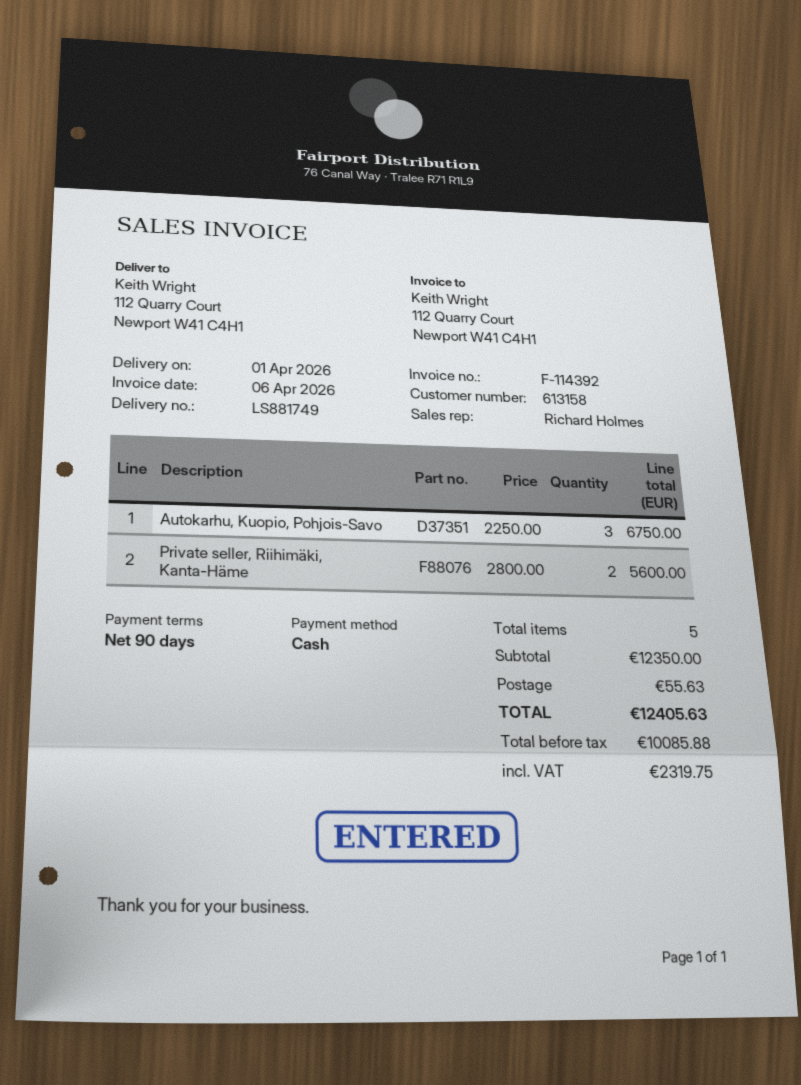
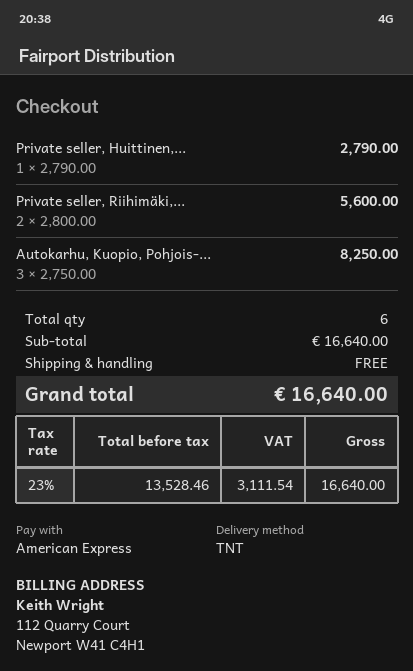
payment method: cash -> American Express
Autokarhu, Kuopio, Pohjois-Savo: 3 x 2250.00 = 6750.00 -> 3 x 2750.00 = 8250.00
Private seller, Huittinen,...: none -> 1 x 2790.00 = 2790.00
total quantity: 5 -> 6
subtotal: 12350.00 -> 16640.00
shipping: 55.63 -> 0.00
net: 10085.88 -> 13528.46
tax: 2319.75 -> 3111.54
total: 12405.63 -> 16640.00

